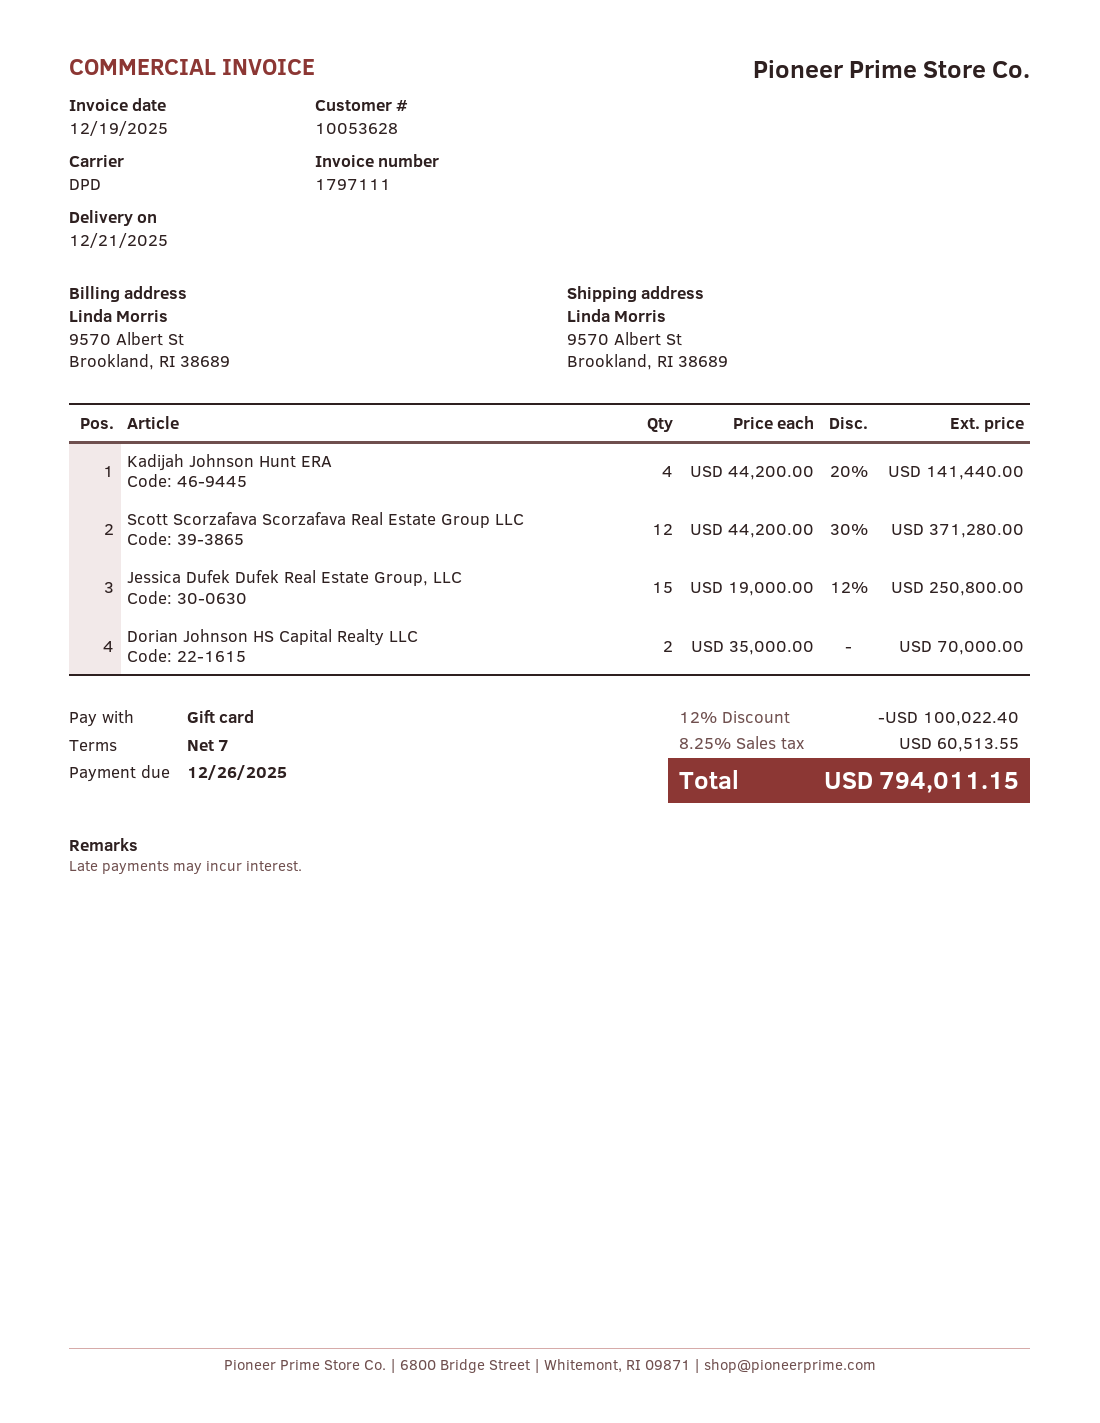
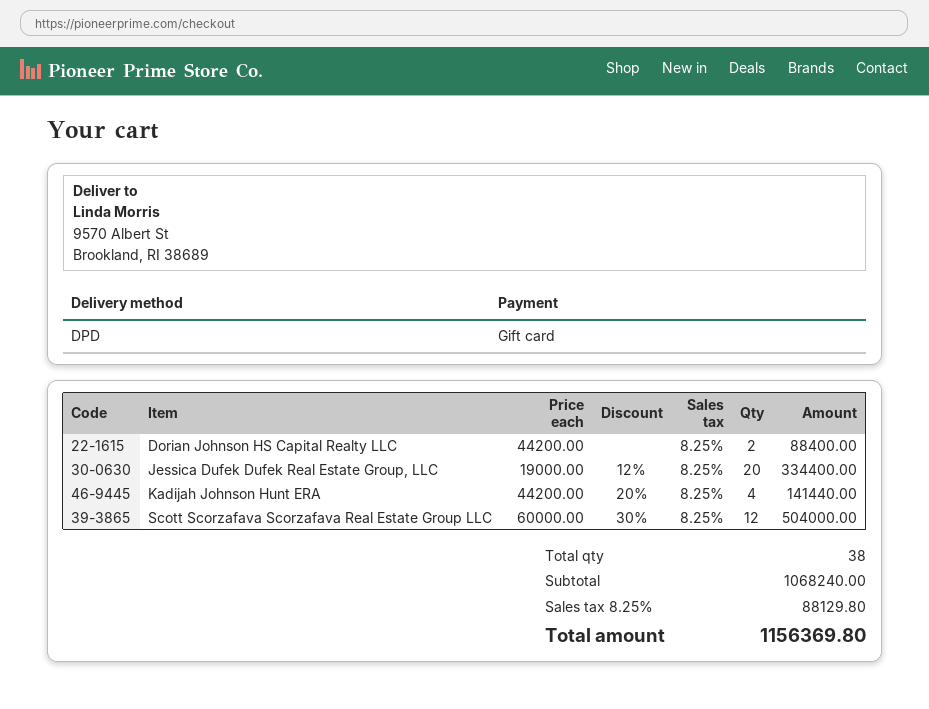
Scott Scorzafava Scorzafava Real Estate Group LLC: 12 x 44200.00 - 30% = 371280.00 -> 12 x 60000.00 - 30% = 504000.00
Jessica Dufek Dufek Real Estate Group, LLC: 15 x 19000.00 - 12% = 250800.00 -> 20 x 19000.00 - 12% = 334400.00
Dorian Johnson HS Capital Realty LLC: 2 x 35000.00 = 70000.00 -> 2 x 44200.00 = 88400.00
discount: 12% = 100022.40 -> none
tax: 8.25% = 60513.55 -> 8.25% = 88129.80
total: 794011.15 -> 1156369.80

